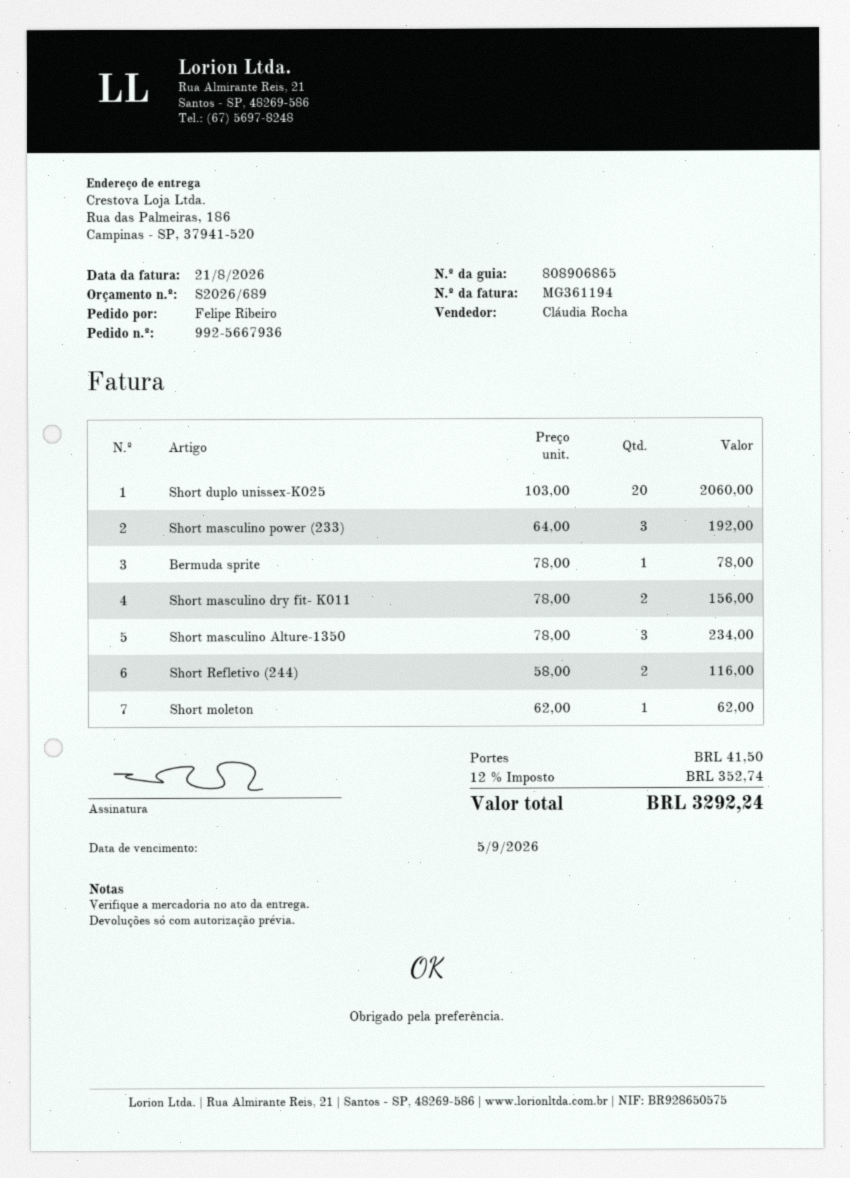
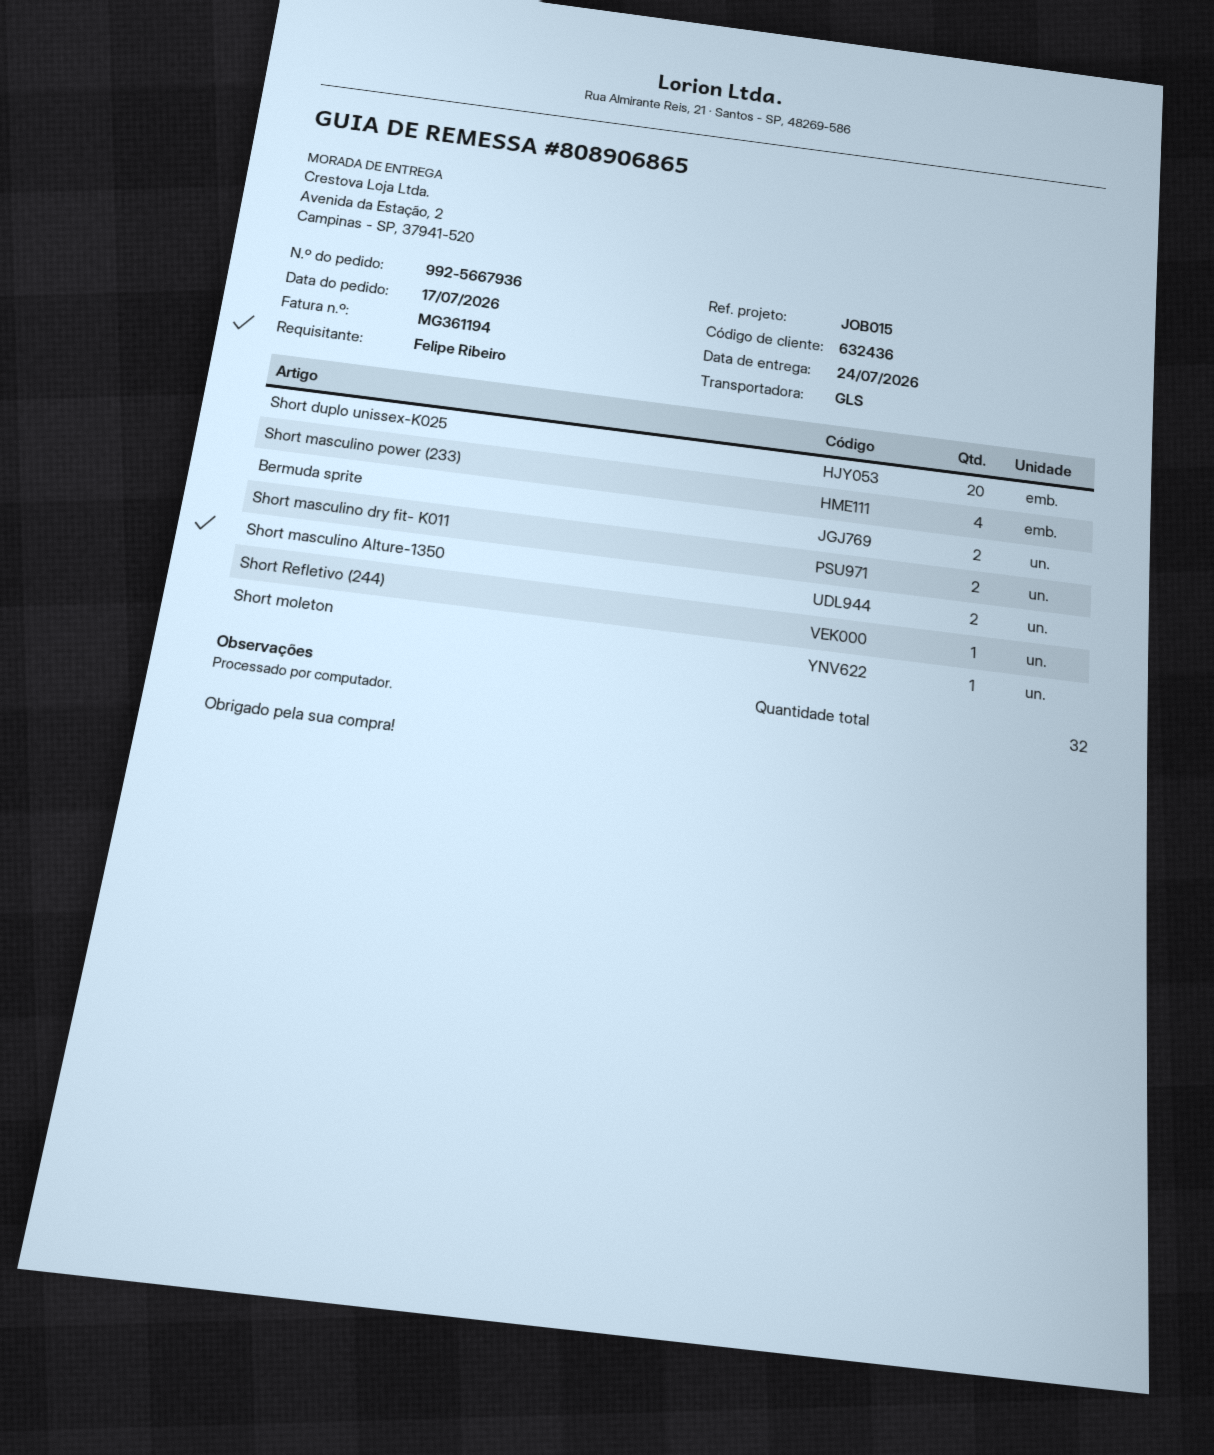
ship to: Rua das Palmeiras, 186, Campinas - SP, 37941-520 -> Avenida da Estação, 2, Campinas - SP, 37941-520
Short masculino power (233): 3 -> 4
Bermuda sprite: 1 -> 2
Short masculino Alture-1350: 3 -> 2
Short Refletivo (244): 2 -> 1

